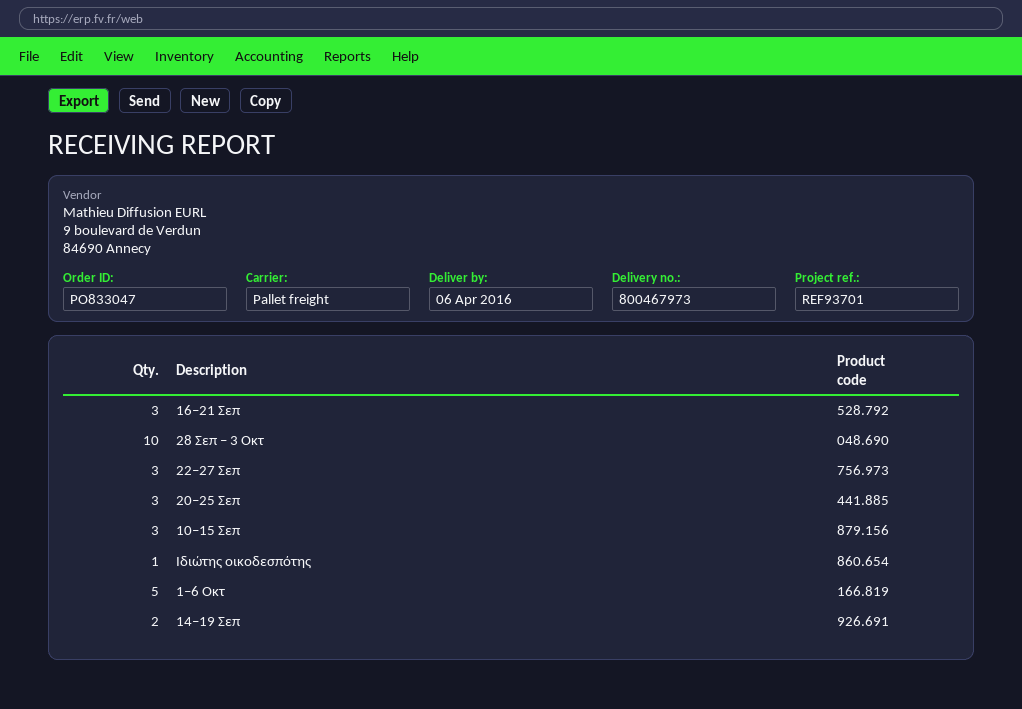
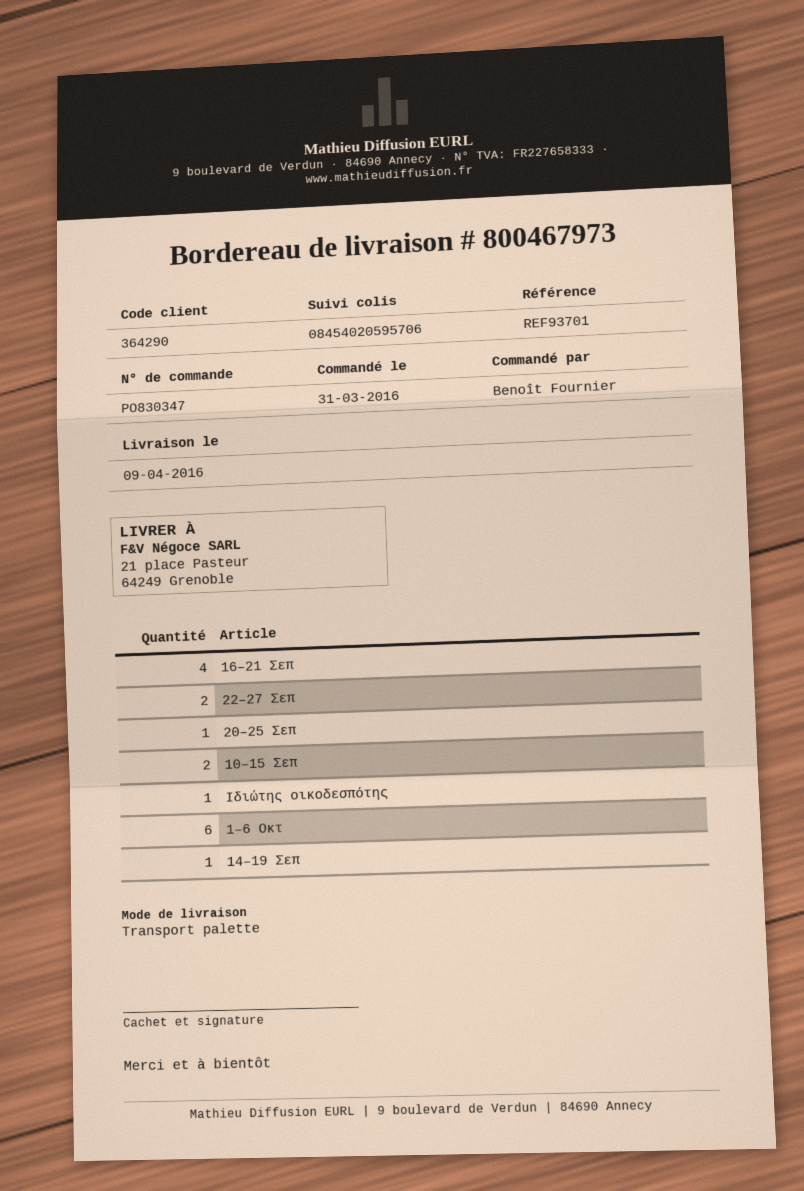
order number: PO833047 -> PO830347
delivery date: 2016-04-06 -> 2016-04-09
16–21 Σεπ: 3 -> 4
28 Σεπ – 3 Οκτ: 10 -> none
22–27 Σεπ: 3 -> 2
20–25 Σεπ: 3 -> 1
10–15 Σεπ: 3 -> 2
1–6 Οκτ: 5 -> 6
14–19 Σεπ: 2 -> 1

